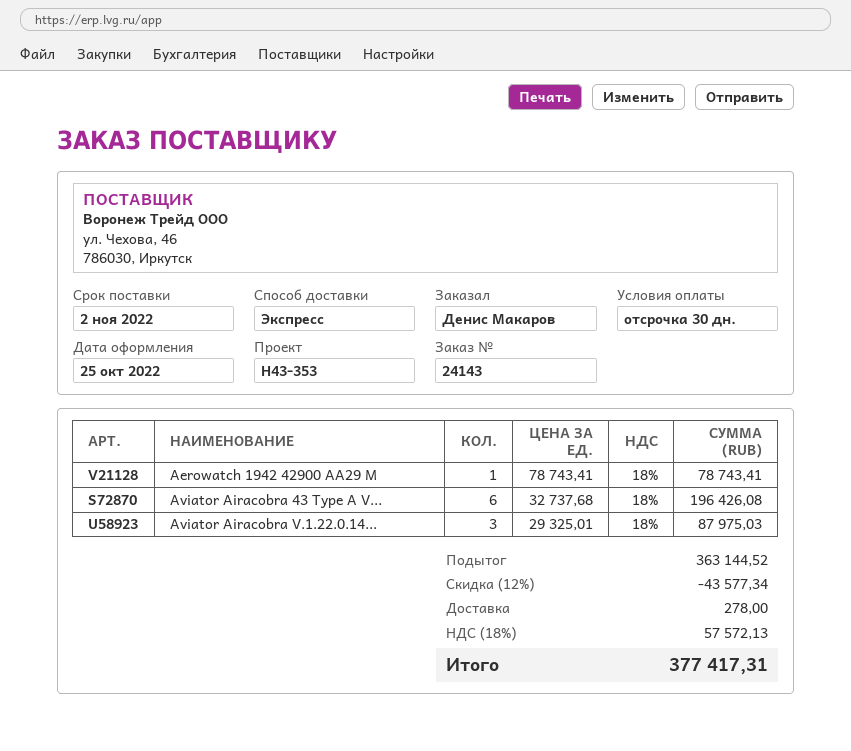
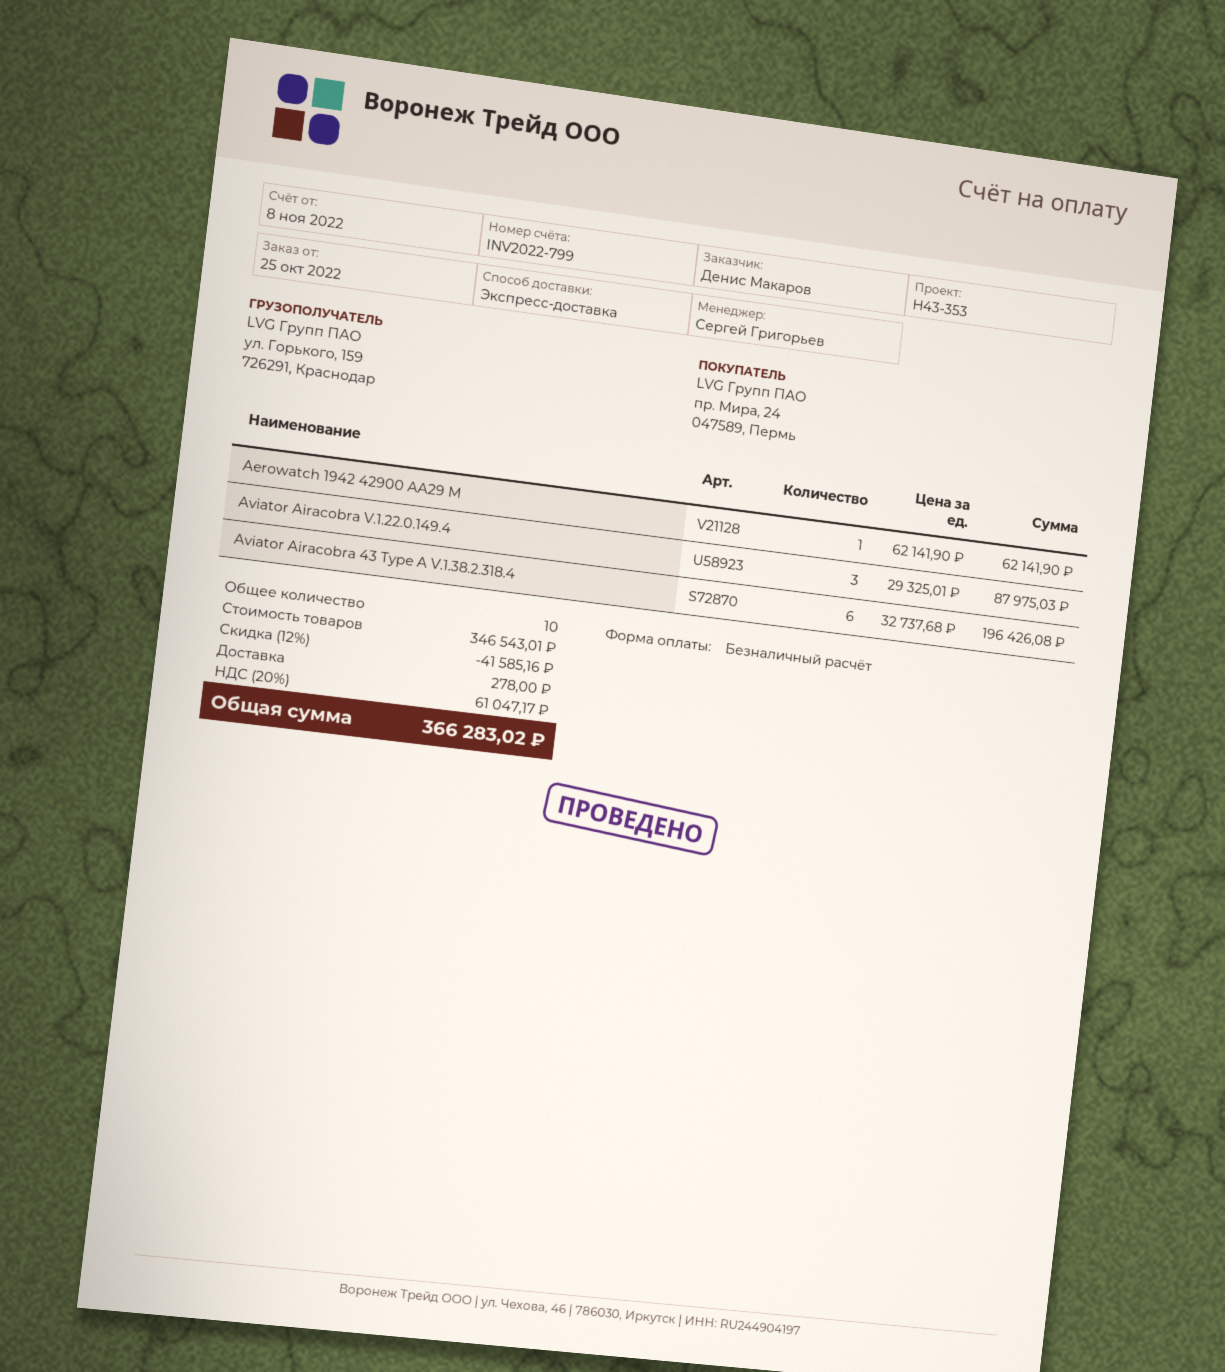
Aerowatch 1942 42900 AA29 M: 1 x 78743.41 = 78743.41 -> 1 x 62141.90 = 62141.90
subtotal: 363144.52 -> 346543.01
discount: 12% = 43577.34 -> 12% = 41585.16
tax: 18% = 57572.13 -> 20% = 61047.17
total: 377417.31 -> 366283.02

